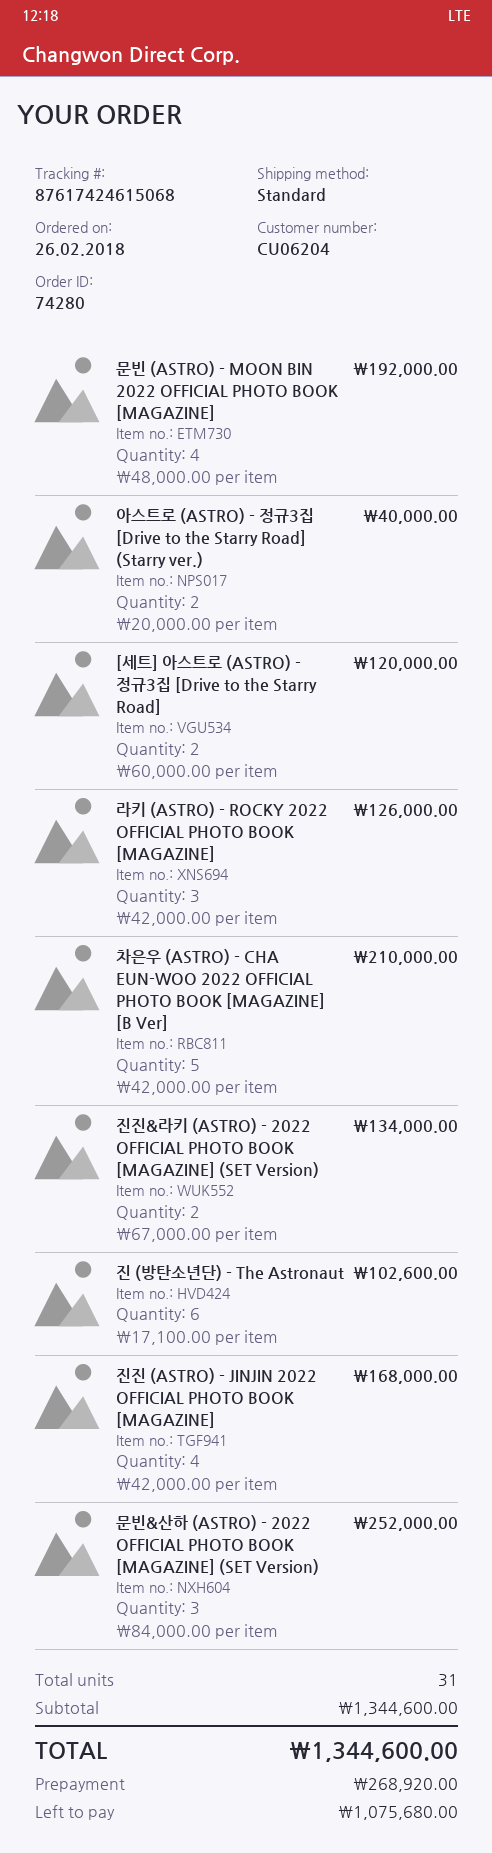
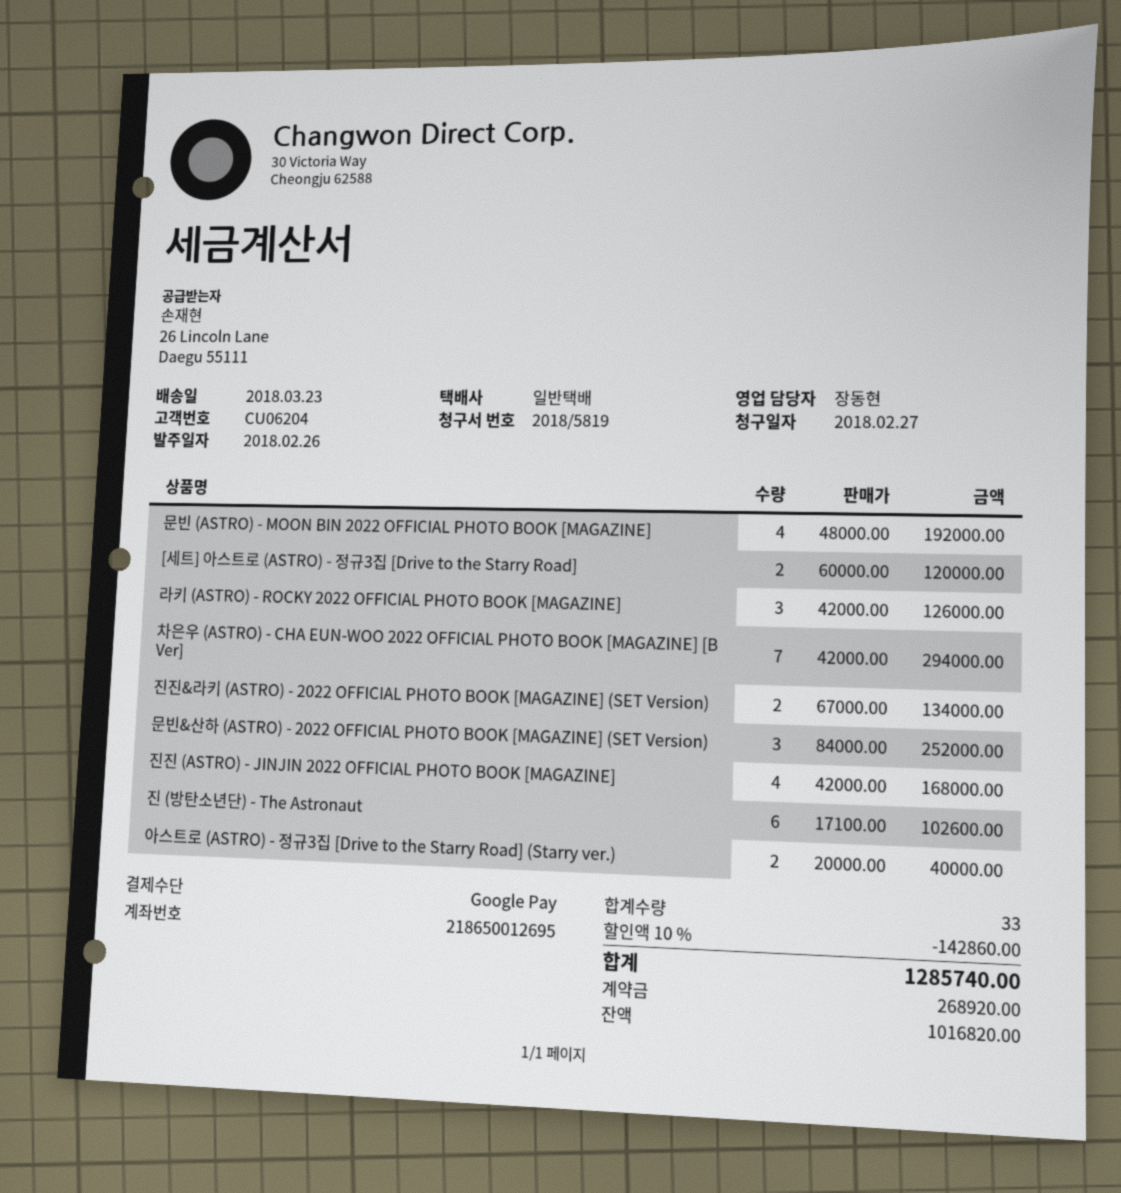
차은우 (ASTRO) - CHA EUN-WOO 2022 OFFICIAL PHOTO BOOK [MAGAZINE] [B Ver]: 5 x 42000.00 = 210000.00 -> 7 x 42000.00 = 294000.00
total quantity: 31 -> 33
discount: none -> 10% = 142860.00
total: 1344600.00 -> 1285740.00
balance: 1075680.00 -> 1016820.00

